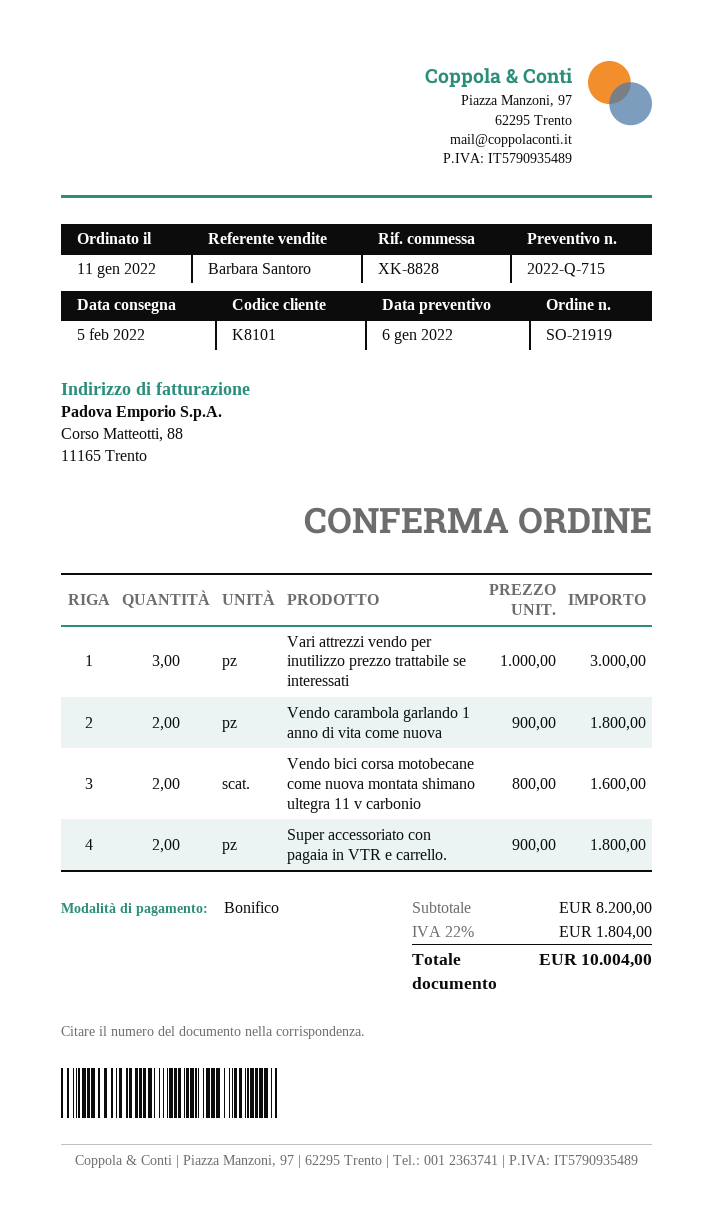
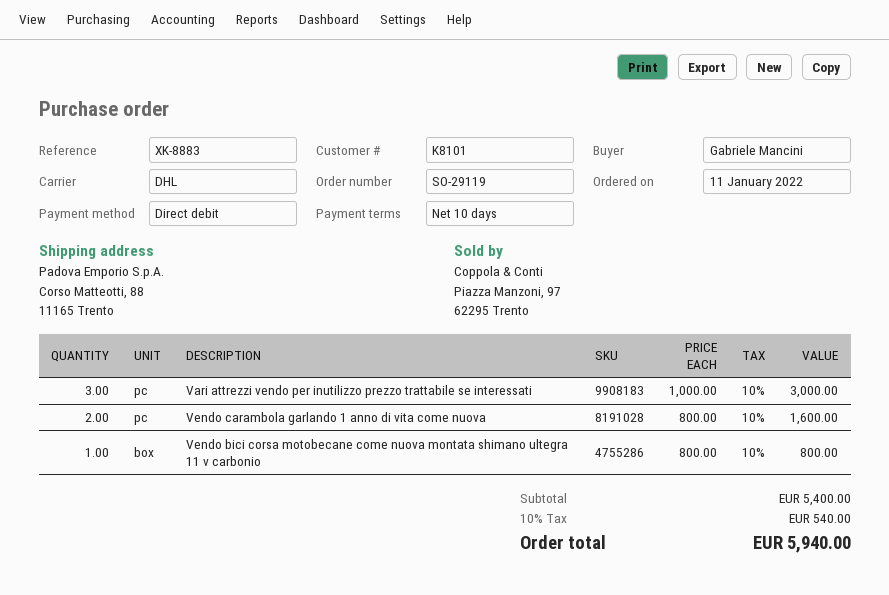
order number: SO-21919 -> SO-29119
reference: XK-8828 -> XK-8883
payment method: bank transfer -> direct debit
Vendo carambola garlando 1 anno di vita come nuova: 2 x 900.00 = 1800.00 -> 2 x 800.00 = 1600.00
Vendo bici corsa motobecane come nuova montata shimano ultegra 11 v carbonio: 2 x 800.00 = 1600.00 -> 1 x 800.00 = 800.00
Super accessoriato con pagaia in VTR e carrello.: 2 x 900.00 = 1800.00 -> none
subtotal: 8200.00 -> 5400.00
tax: 22% = 1804.00 -> 10% = 540.00
total: 10004.00 -> 5940.00

